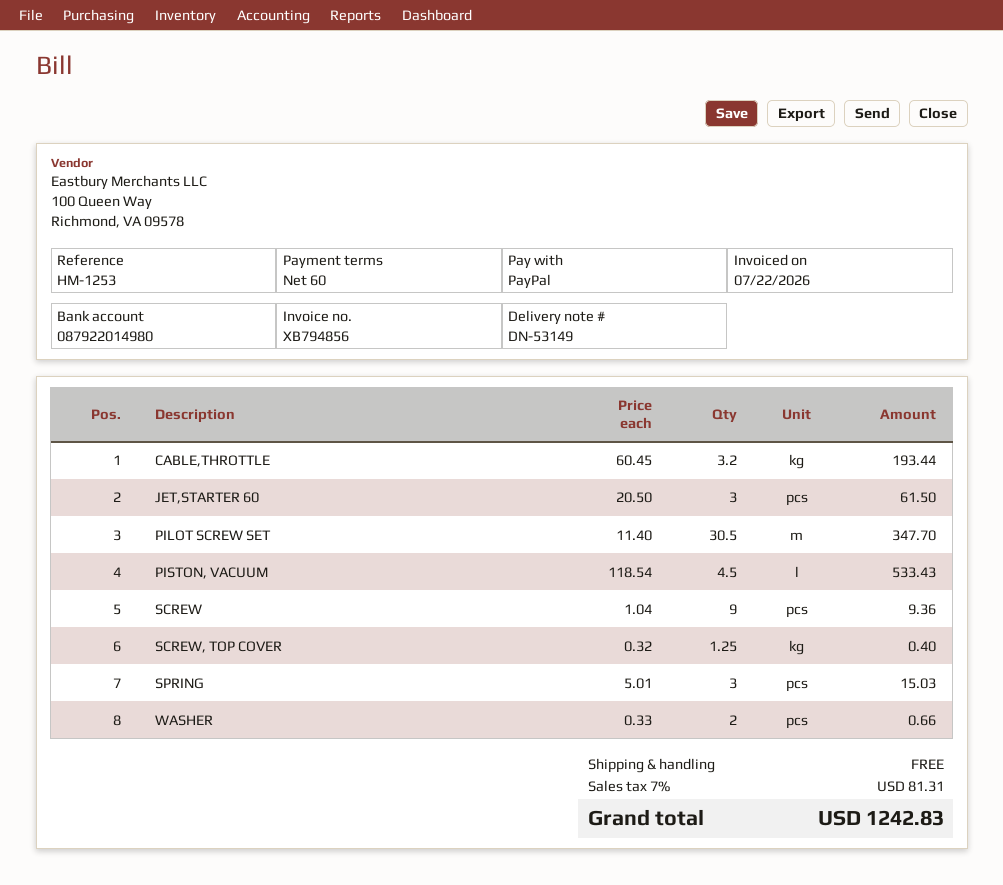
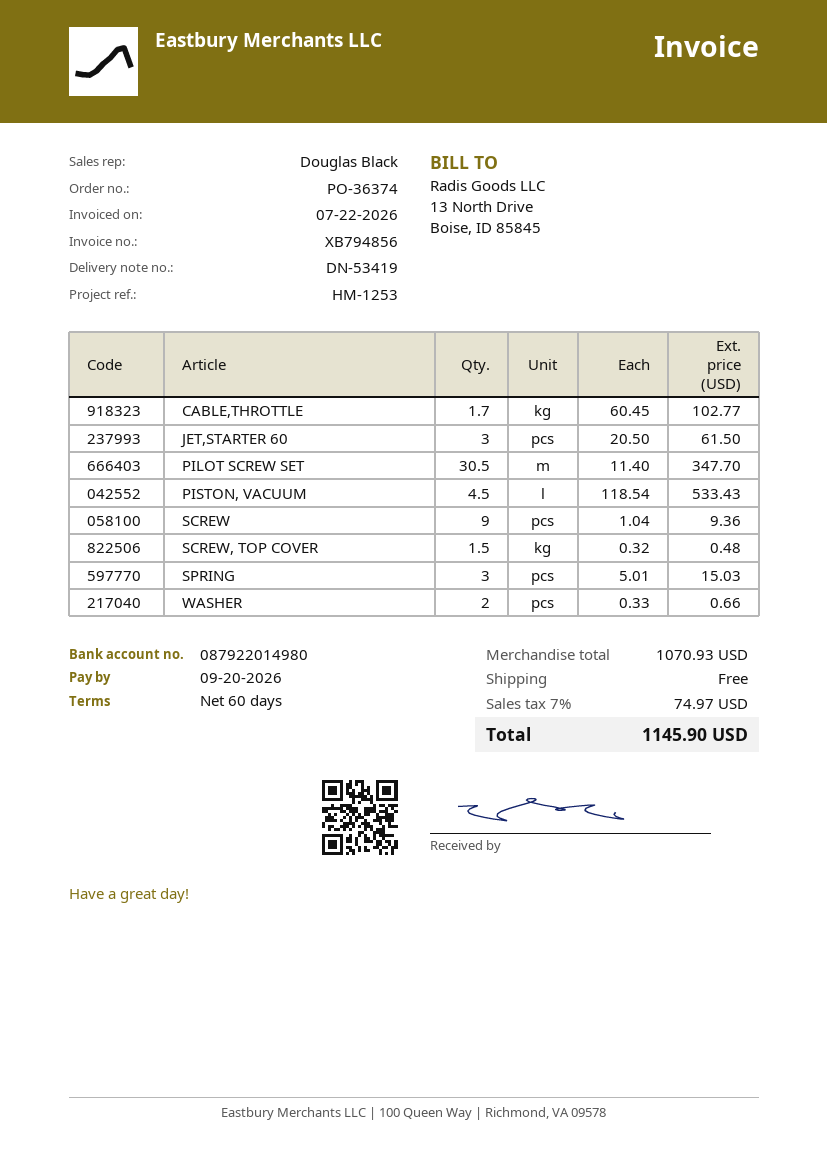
delivery note number: DN-53149 -> DN-53419
CABLE,THROTTLE: 3.2 x 60.45 = 193.44 -> 1.7 x 60.45 = 102.77
SCREW, TOP COVER: 1.25 x 0.32 = 0.40 -> 1.5 x 0.32 = 0.48
tax: 7% = 81.31 -> 7% = 74.97
total: 1242.83 -> 1145.90

